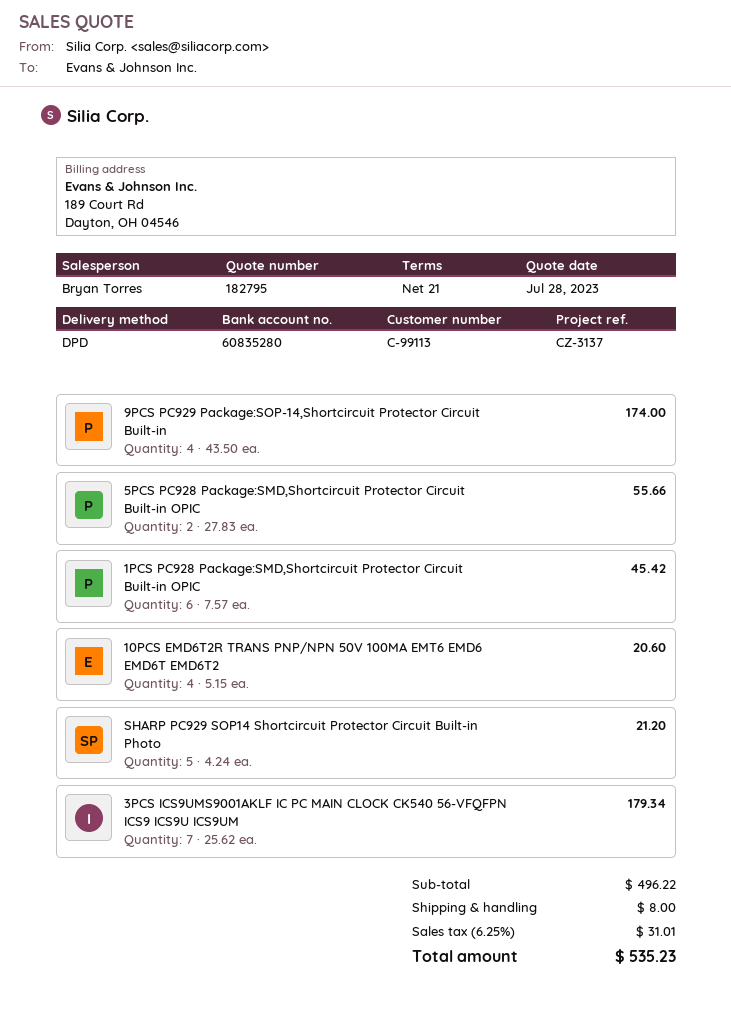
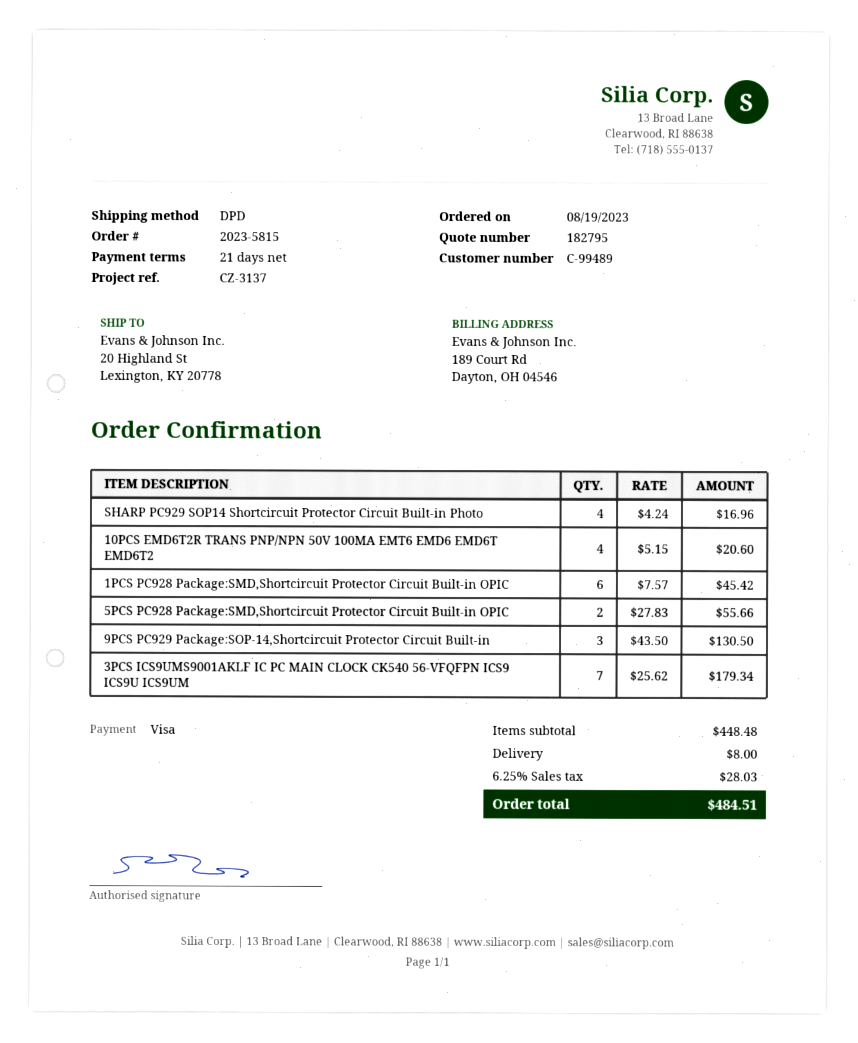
customer number: C-99113 -> C-99489
9PCS PC929 Package:SOP-14,Shortcircuit Protector Circuit Built-in: 4 x 43.50 = 174.00 -> 3 x 43.50 = 130.50
SHARP PC929 SOP14 Shortcircuit Protector Circuit Built-in Photo: 5 x 4.24 = 21.20 -> 4 x 4.24 = 16.96
subtotal: 496.22 -> 448.48
tax: 6.25% = 31.01 -> 6.25% = 28.03
total: 535.23 -> 484.51

